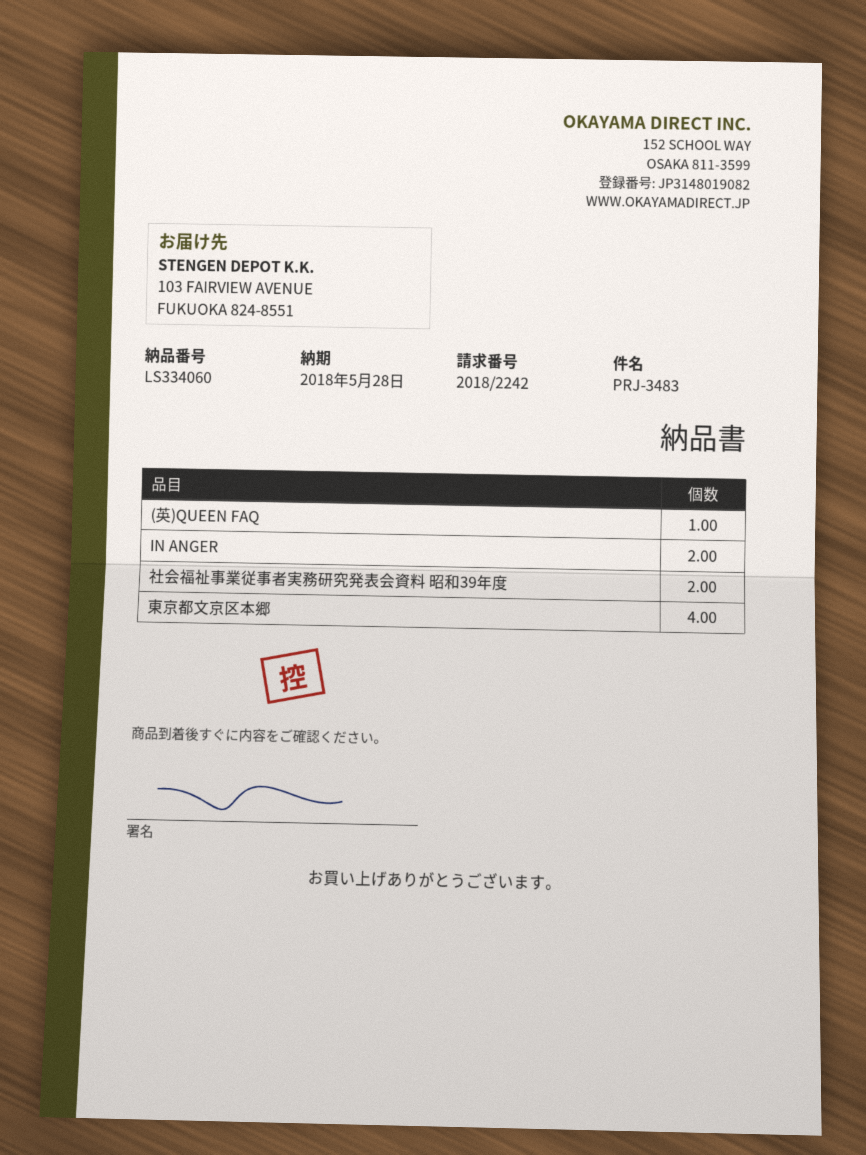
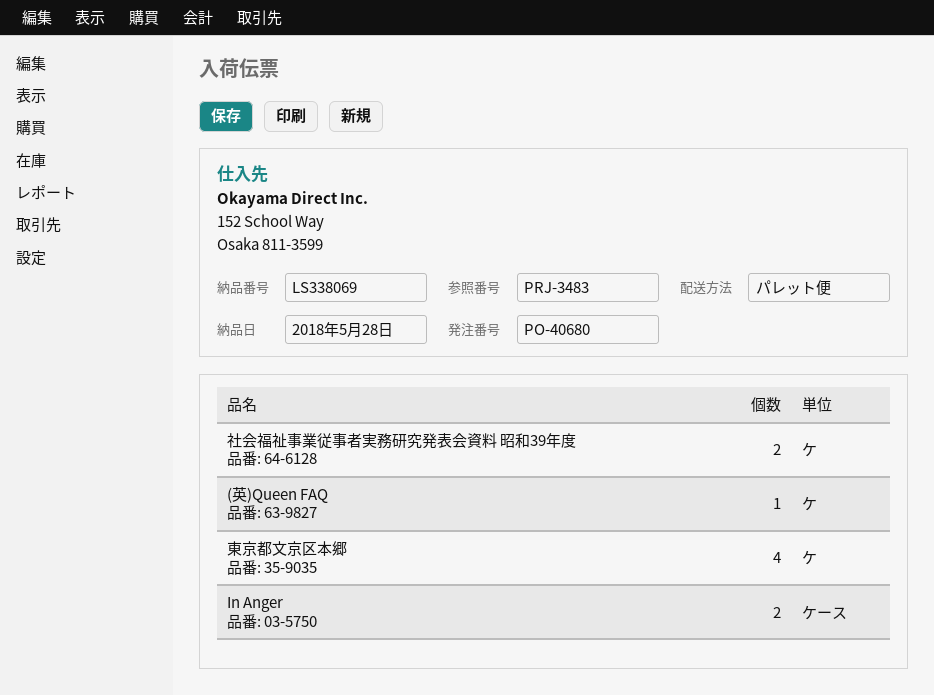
delivery note number: LS334060 -> LS338069

